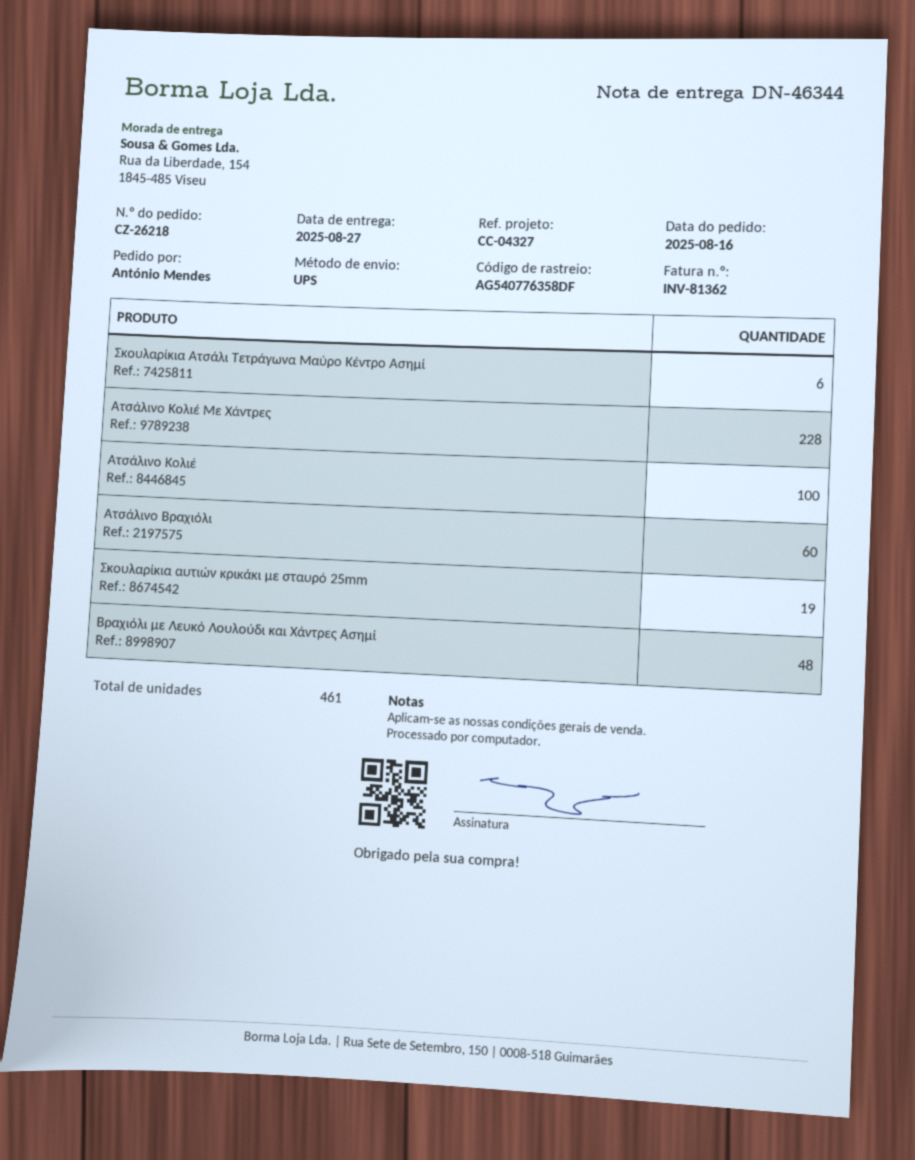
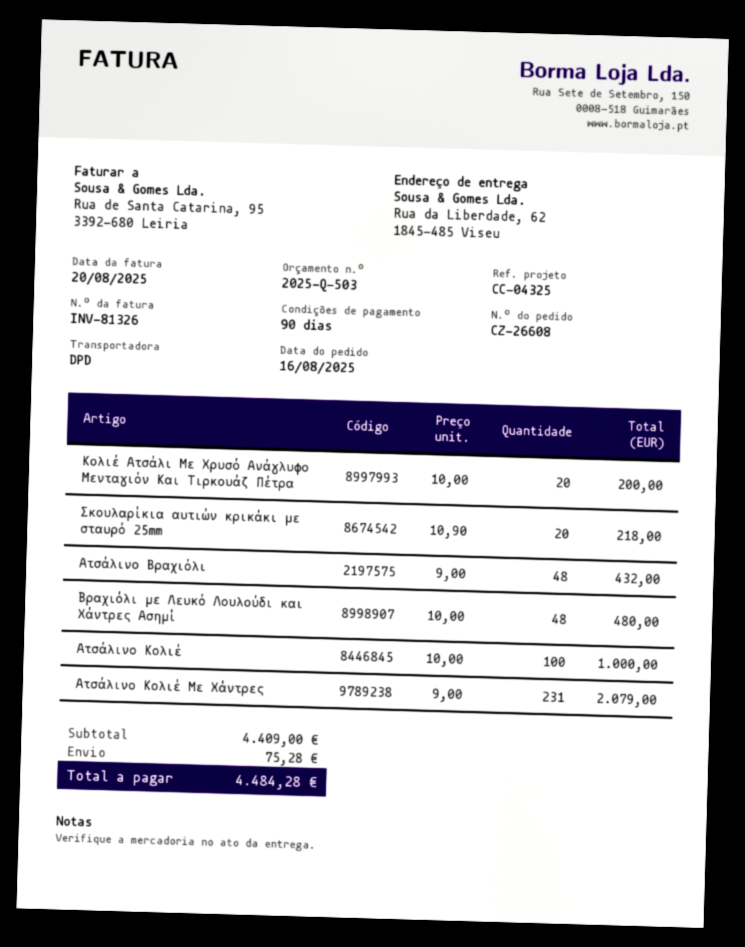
order number: CZ-26218 -> CZ-26608
invoice number: INV-81362 -> INV-81326
reference: CC-04327 -> CC-04325
shipping method: UPS -> DPD
ship to: Rua da Liberdade, 154, 1845-485 Viseu -> Rua da Liberdade, 62, 1845-485 Viseu
Σκουλαρίκια Ατσάλι Τετράγωνα Μαύρο Κέντρο Ασημί: 6 -> none
Ατσάλινο Κολιέ Με Χάντρες: 228 -> 231
Ατσάλινο Βραχιόλι: 60 -> 48
Σκουλαρίκια αυτιών κρικάκι με σταυρό 25mm: 19 -> 20
Κολιέ Ατσάλι Με Χρυσό Ανάγλυφο Μενταγιόν Και Τιρκουάζ Πέτρα: none -> 20

